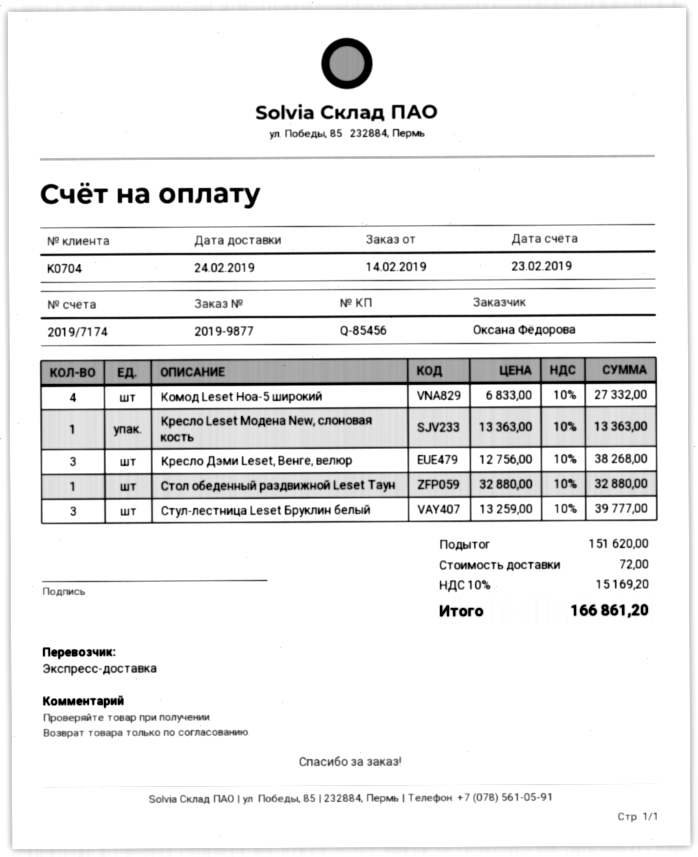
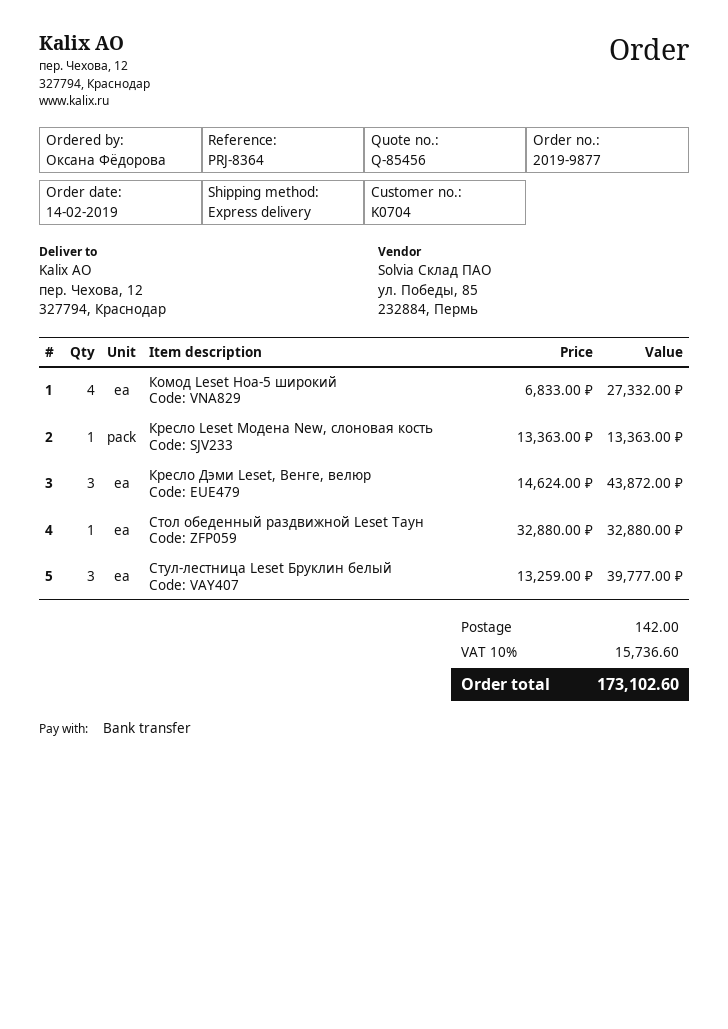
Кресло Дэми Leset, Венге, велюр: 3 x 12756.00 = 38268.00 -> 3 x 14624.00 = 43872.00
shipping: 72.00 -> 142.00
tax: 10% = 15169.20 -> 10% = 15736.60
total: 166861.20 -> 173102.60

